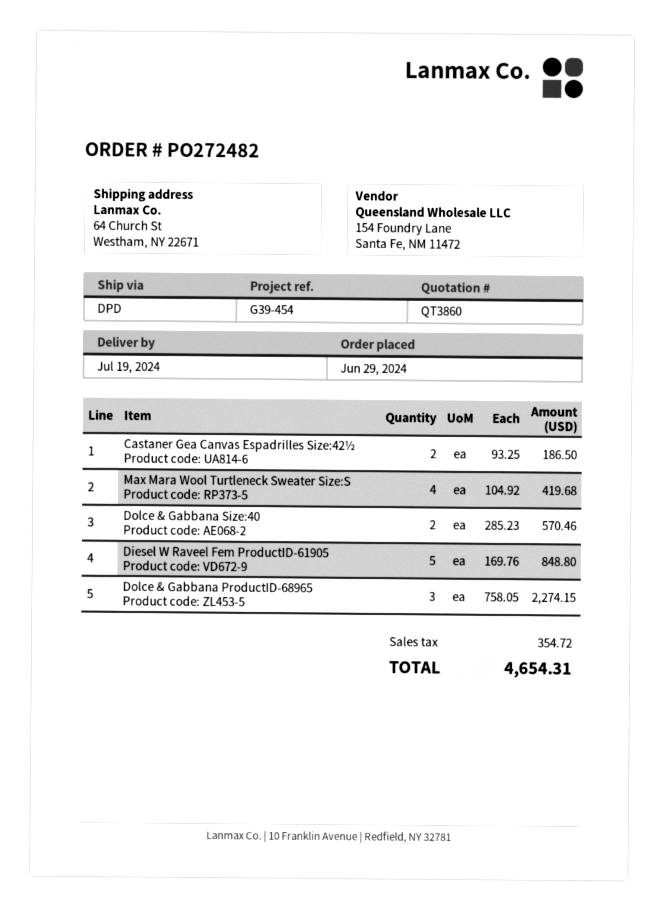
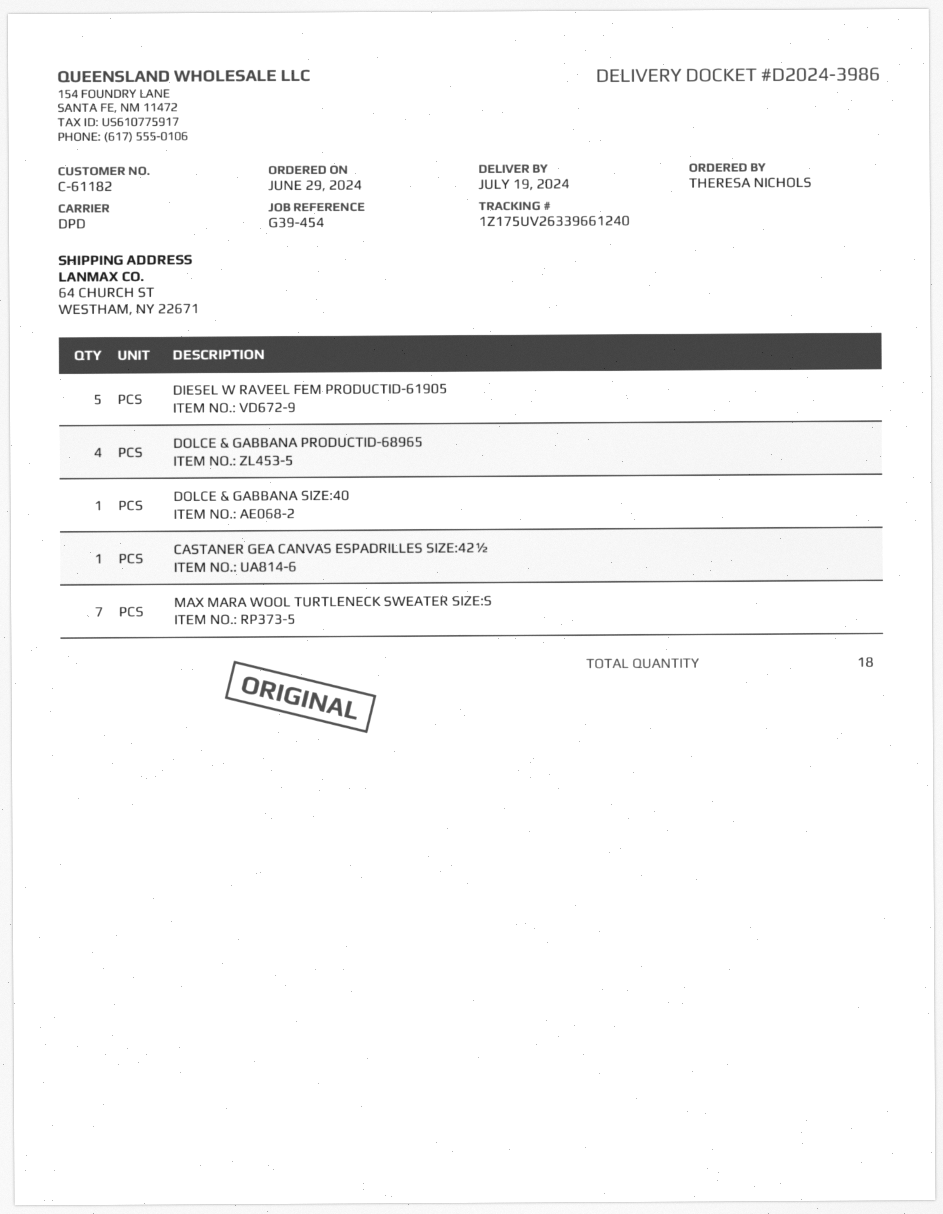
Castaner Gea Canvas Espadrilles Size:42½: 2 -> 1
Max Mara Wool Turtleneck Sweater Size:S: 4 -> 7
Dolce & Gabbana Size:40: 2 -> 1
Dolce & Gabbana ProductID-68965: 3 -> 4

